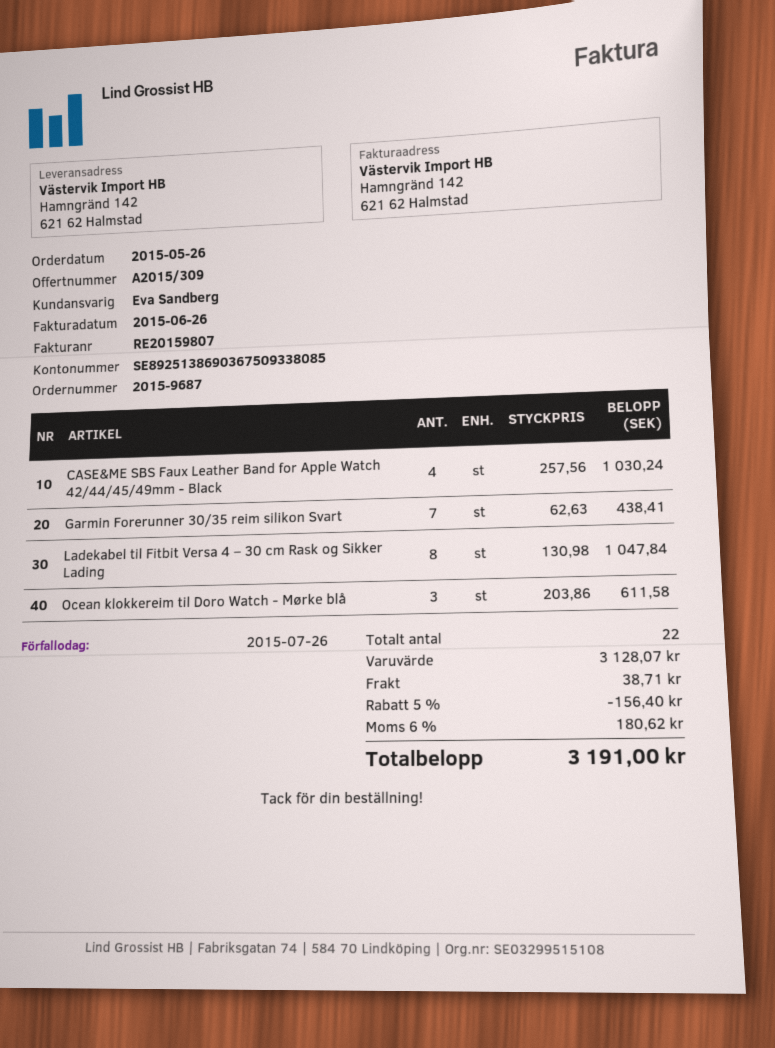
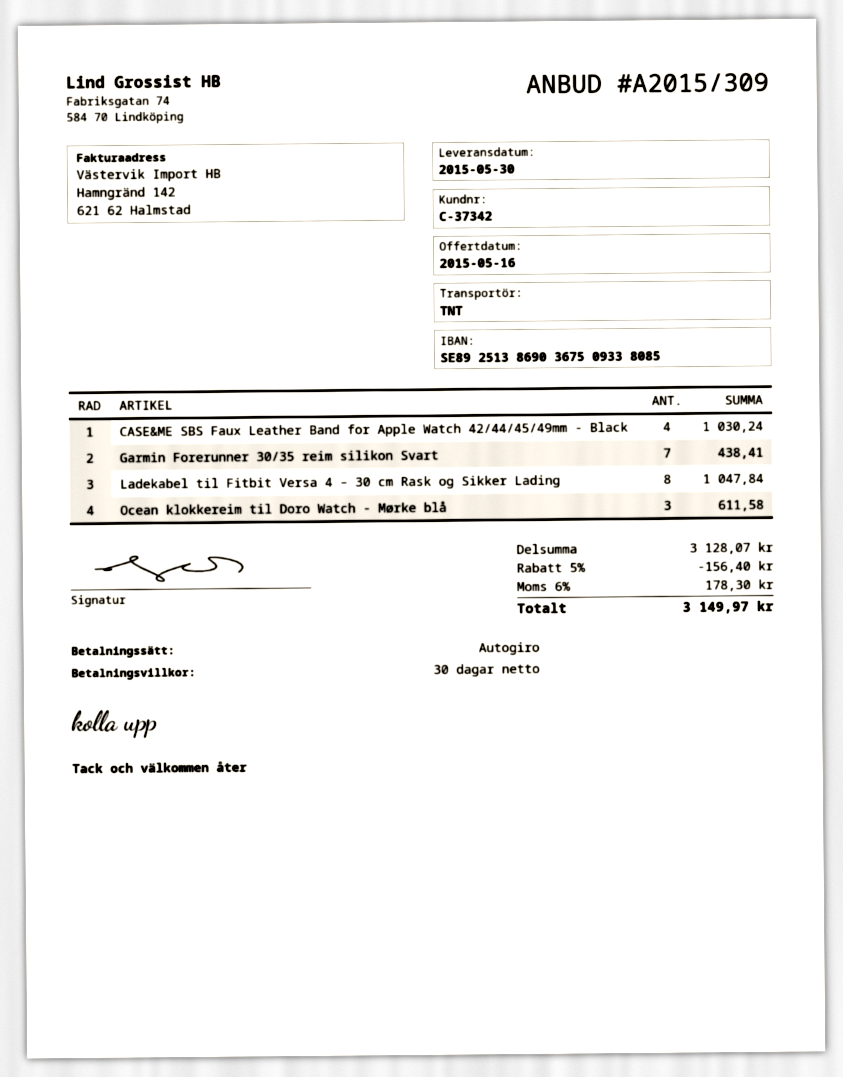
shipping: 38.71 -> none
tax: 6% = 180.62 -> 6% = 178.30
total: 3191.00 -> 3149.97

